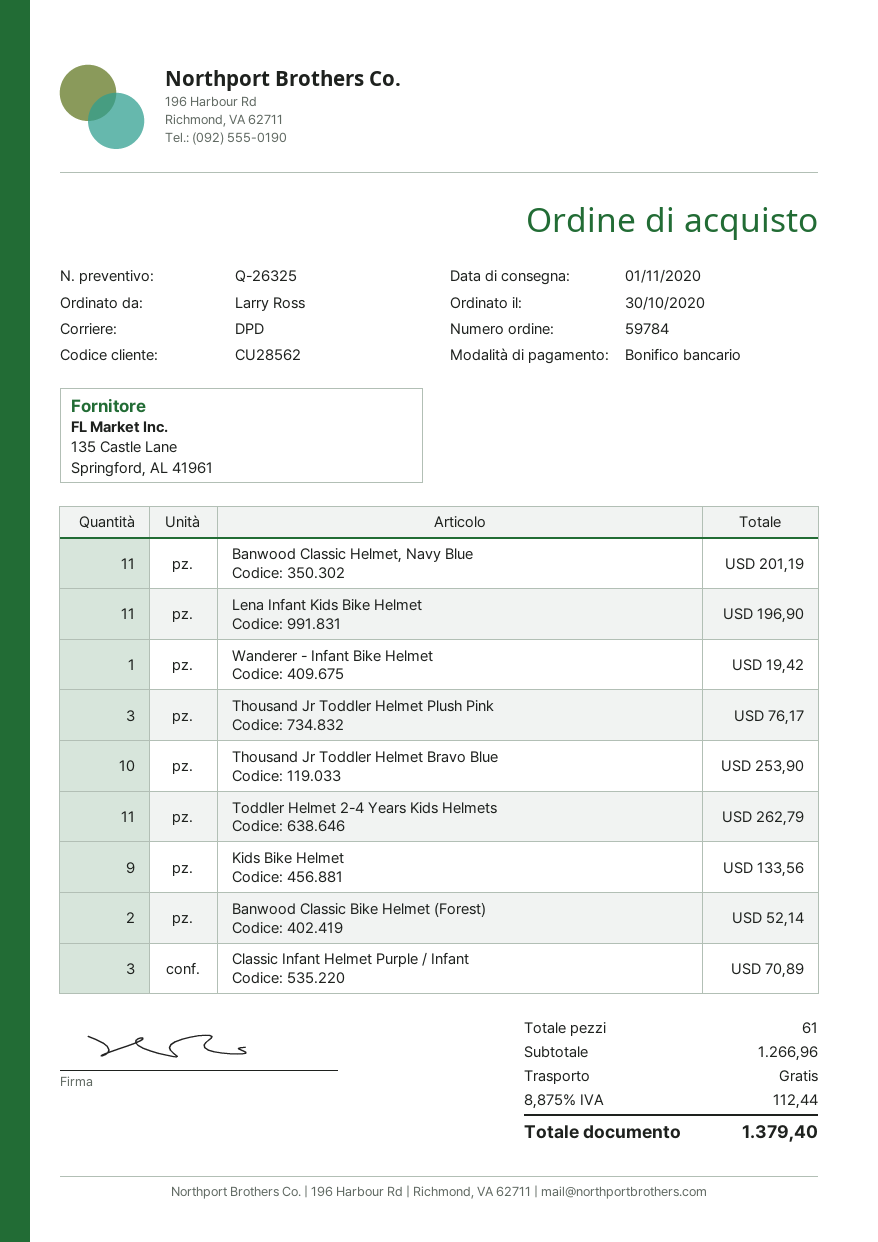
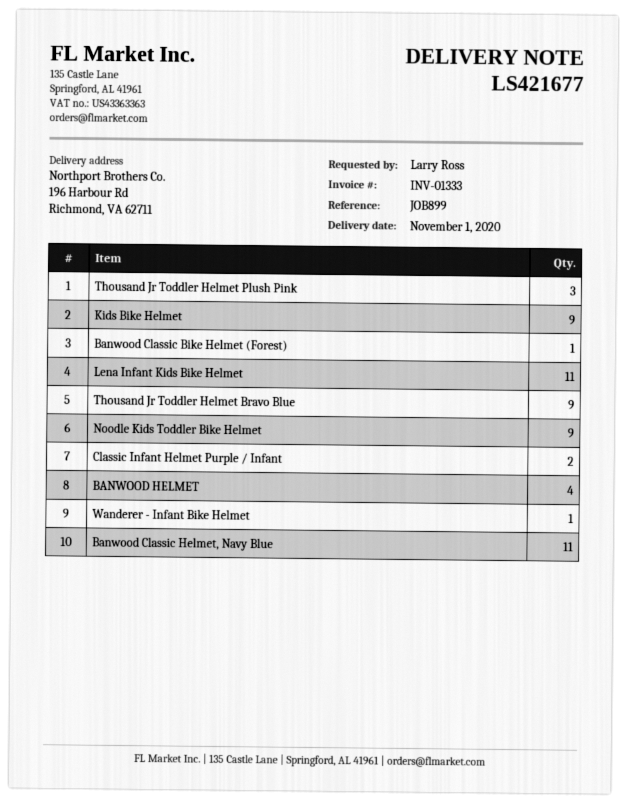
Thousand Jr Toddler Helmet Bravo Blue: 10 -> 9
Toddler Helmet 2-4 Years Kids Helmets: 11 -> none
Banwood Classic Bike Helmet (Forest): 2 -> 1
Classic Infant Helmet Purple / Infant: 3 -> 2
Noodle Kids Toddler Bike Helmet: none -> 9
BANWOOD HELMET: none -> 4

